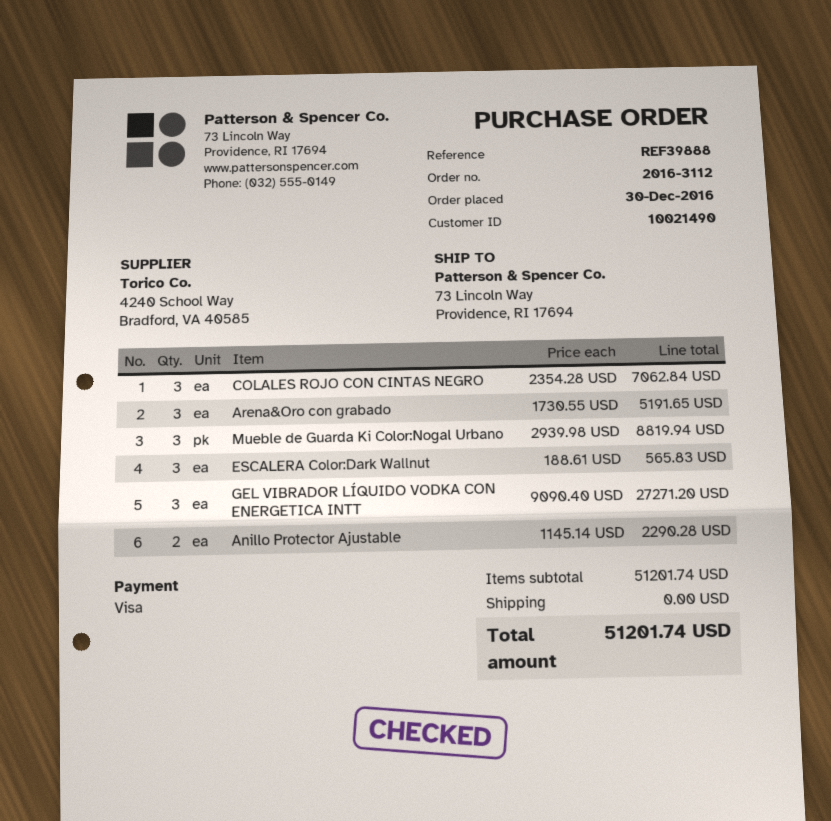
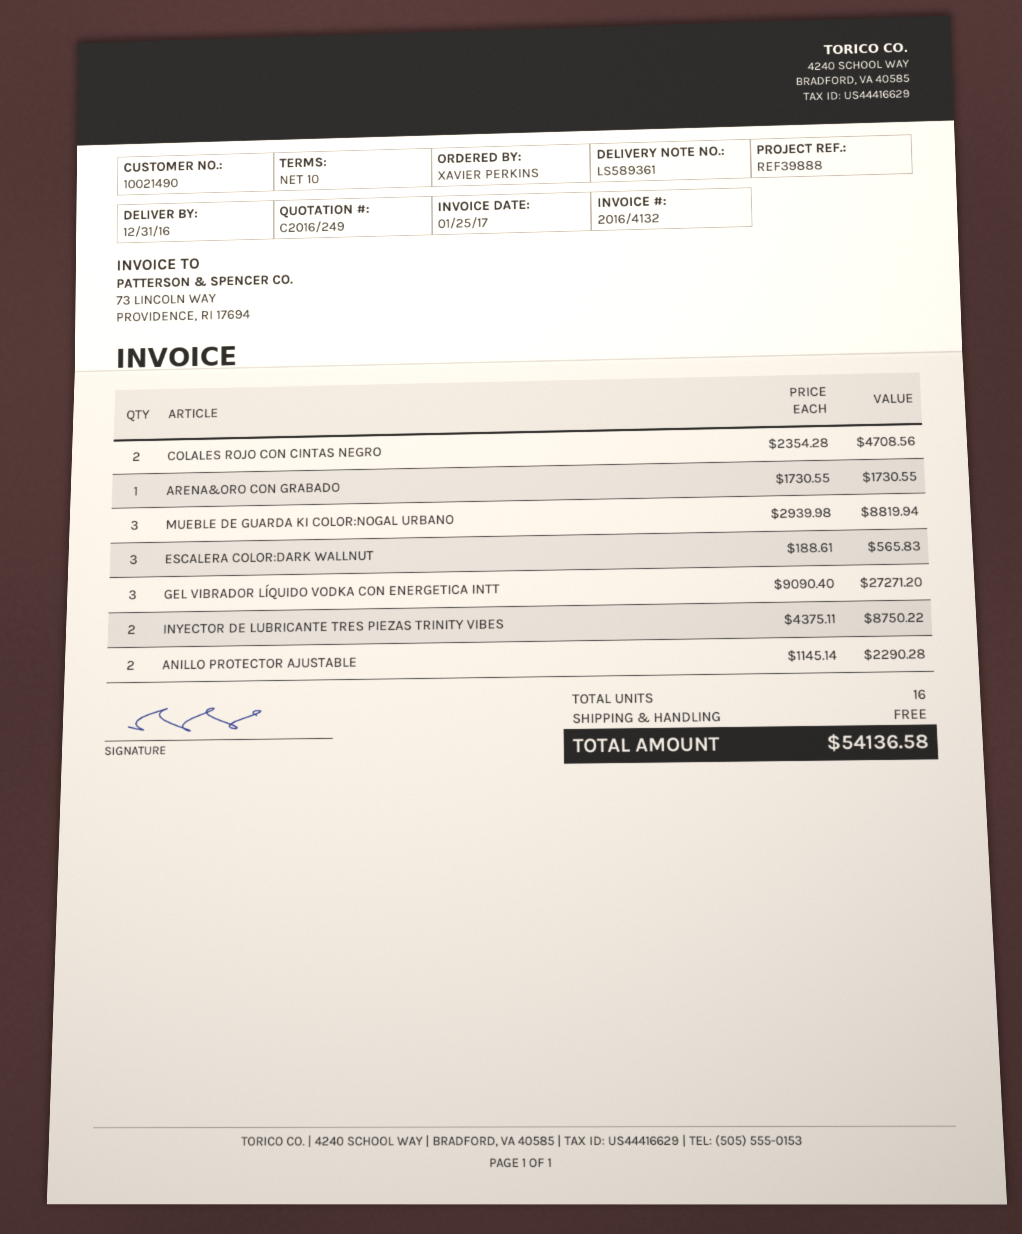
COLALES ROJO CON CINTAS NEGRO: 3 x 2354.28 = 7062.84 -> 2 x 2354.28 = 4708.56
Arena&Oro con grabado: 3 x 1730.55 = 5191.65 -> 1 x 1730.55 = 1730.55
INYECTOR DE LUBRICANTE TRES PIEZAS TRINITY VIBES: none -> 2 x 4375.11 = 8750.22
total: 51201.74 -> 54136.58

